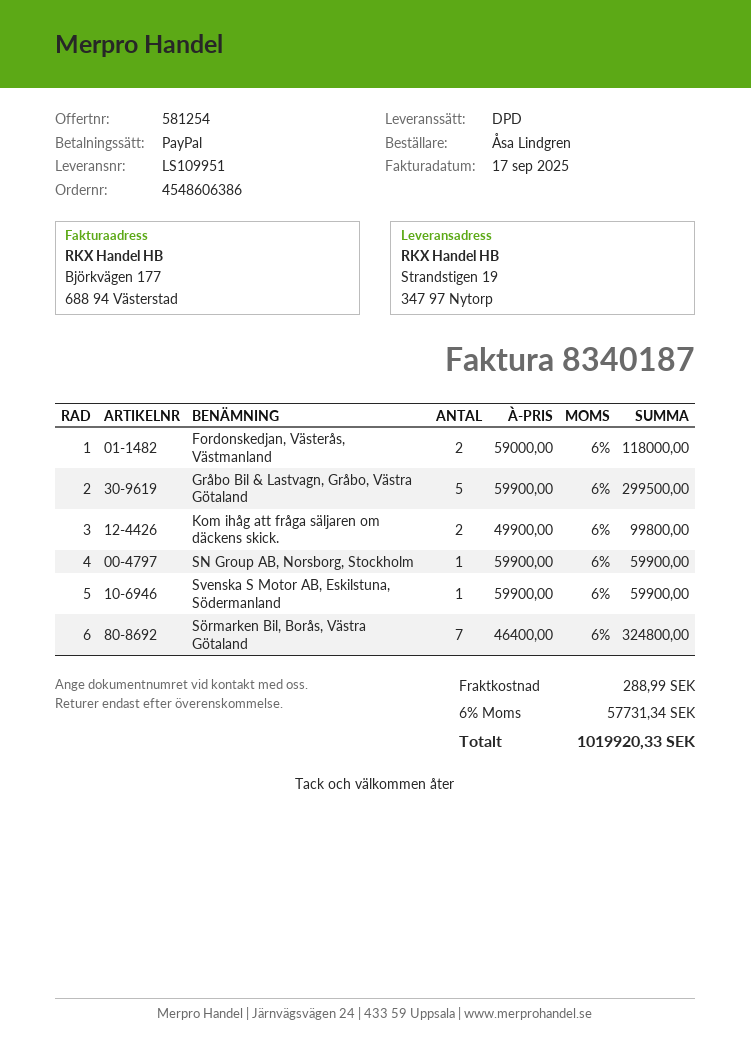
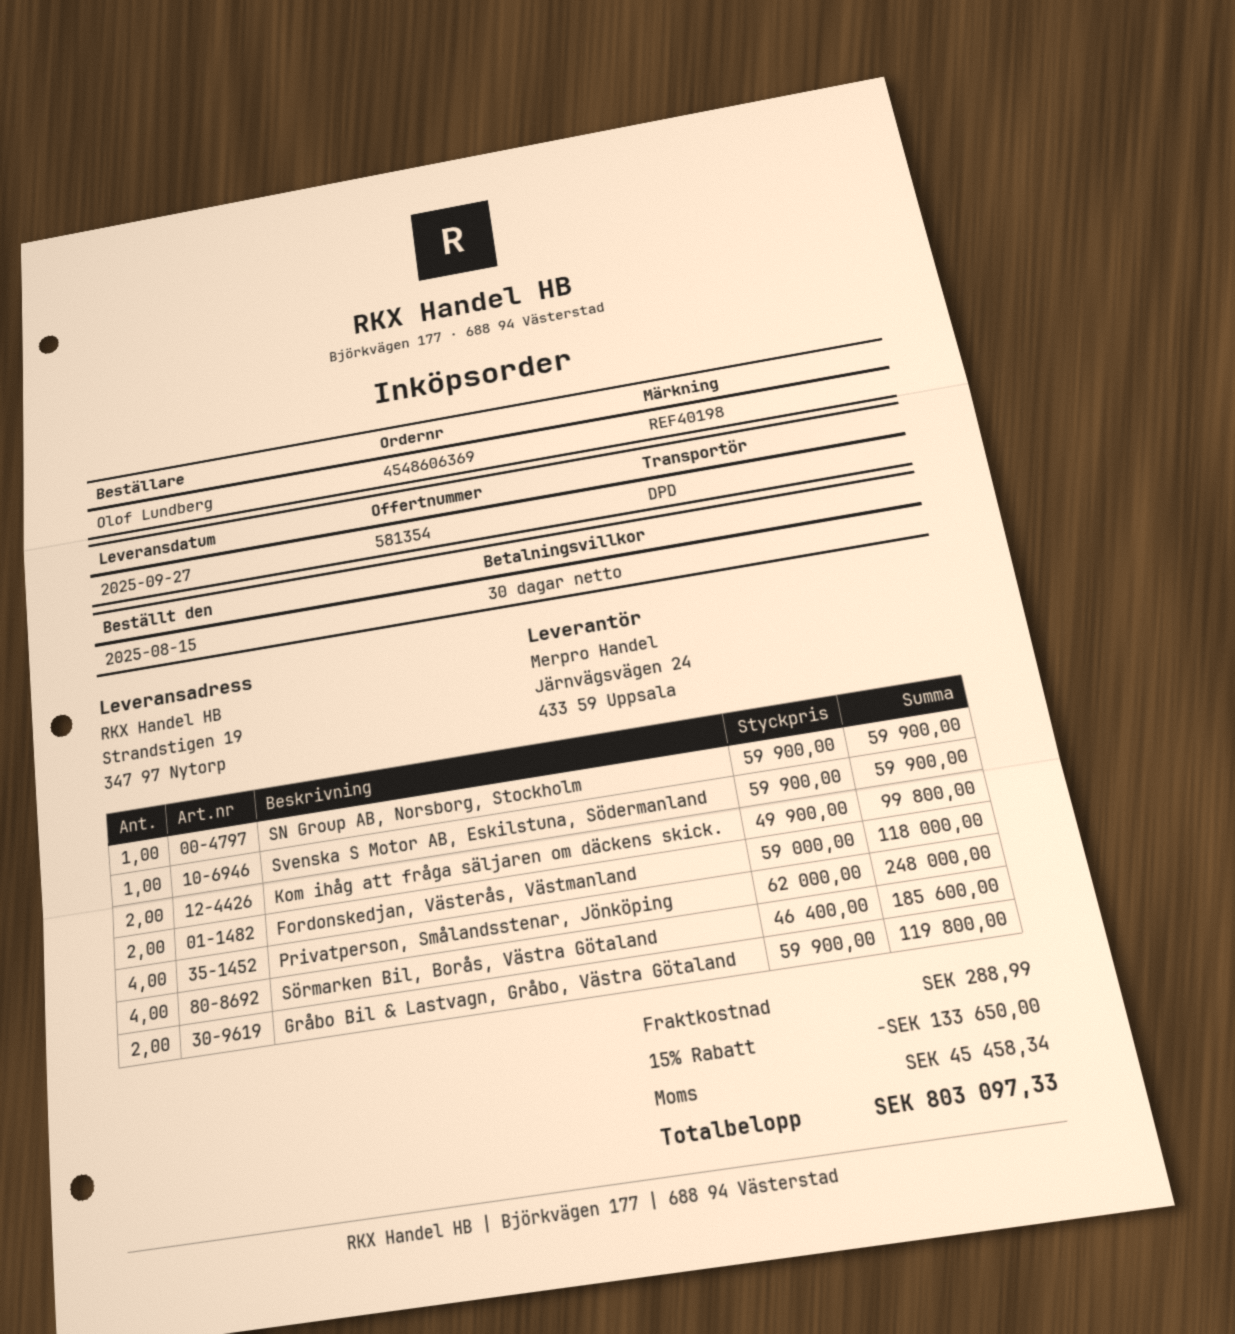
quote number: 581254 -> 581354
order number: 4548606386 -> 4548606369
ordered by: Åsa Lindgren -> Olof Lundberg
Gråbo Bil & Lastvagn, Gråbo, Västra Götaland: 5 x 59900.00 = 299500.00 -> 2 x 59900.00 = 119800.00
Sörmarken Bil, Borås, Västra Götaland: 7 x 46400.00 = 324800.00 -> 4 x 46400.00 = 185600.00
Privatperson, Smålandsstenar, Jönköping: none -> 4 x 62000.00 = 248000.00
discount: none -> 15% = 133650.00
tax: 57731.34 -> 45458.34
total: 1019920.33 -> 803097.33

